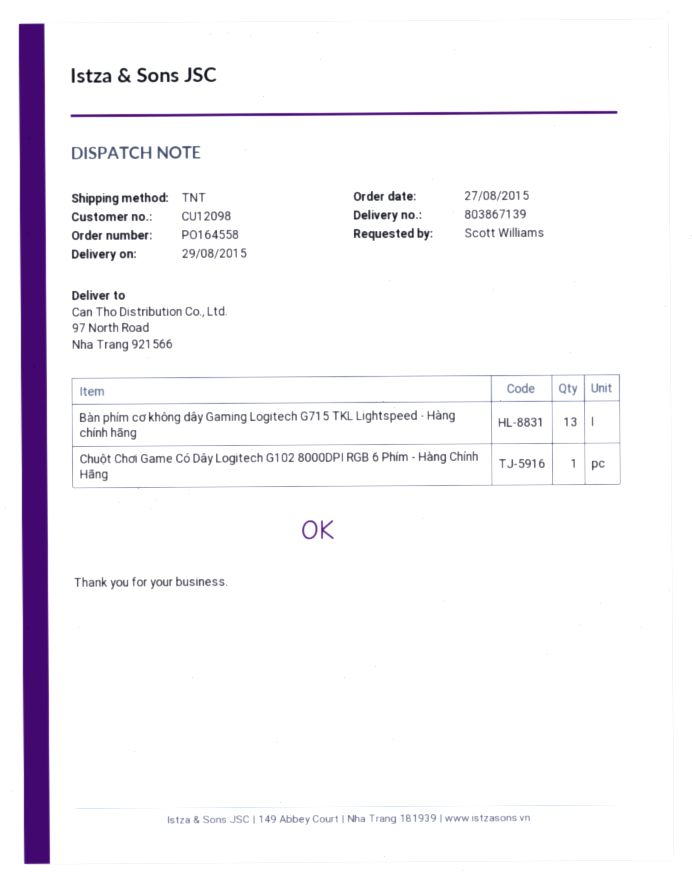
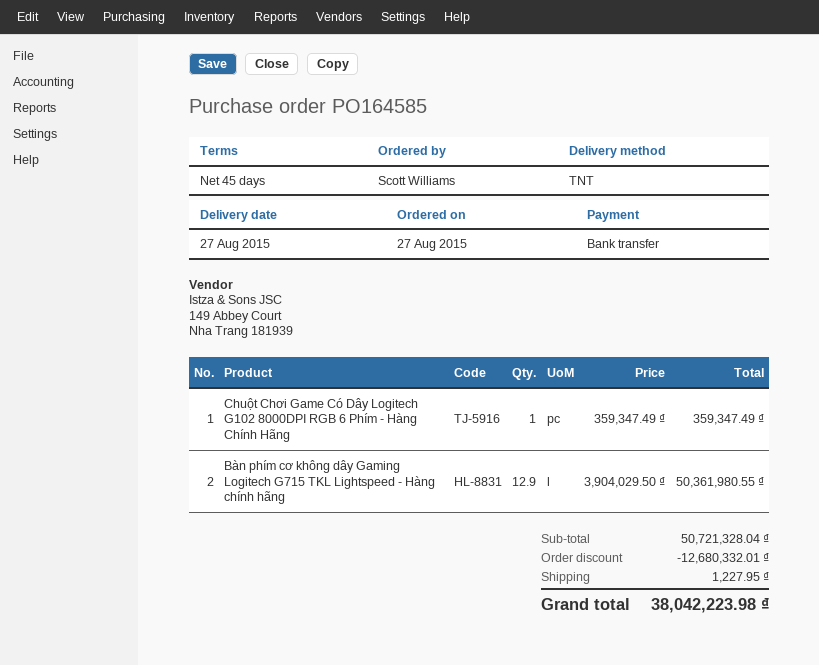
order number: PO164558 -> PO164585
delivery date: 2015-08-29 -> 2015-08-27
Bàn phím cơ không dây Gaming Logitech G715 TKL Lightspeed - Hàng chính hãng: 13 -> 12.9

